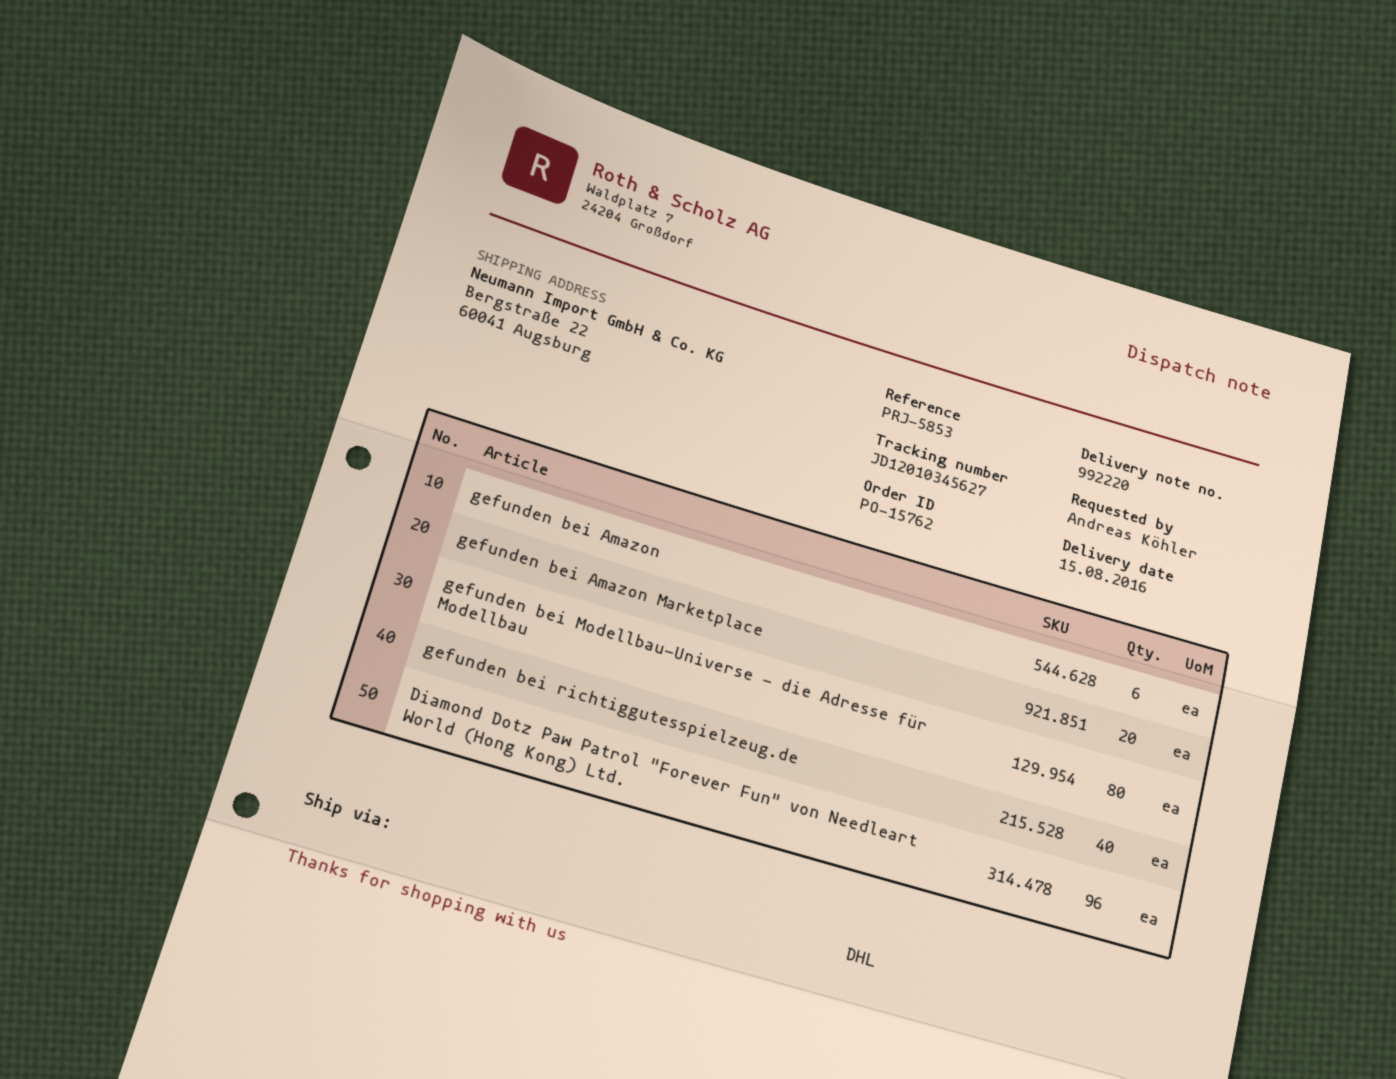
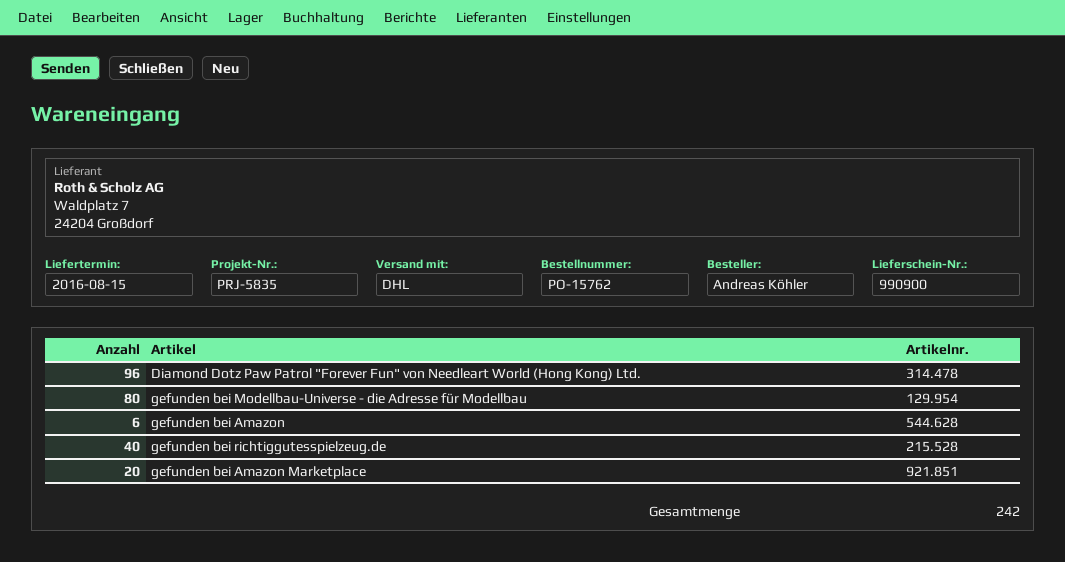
delivery note number: 992220 -> 990900
reference: PRJ-5853 -> PRJ-5835

